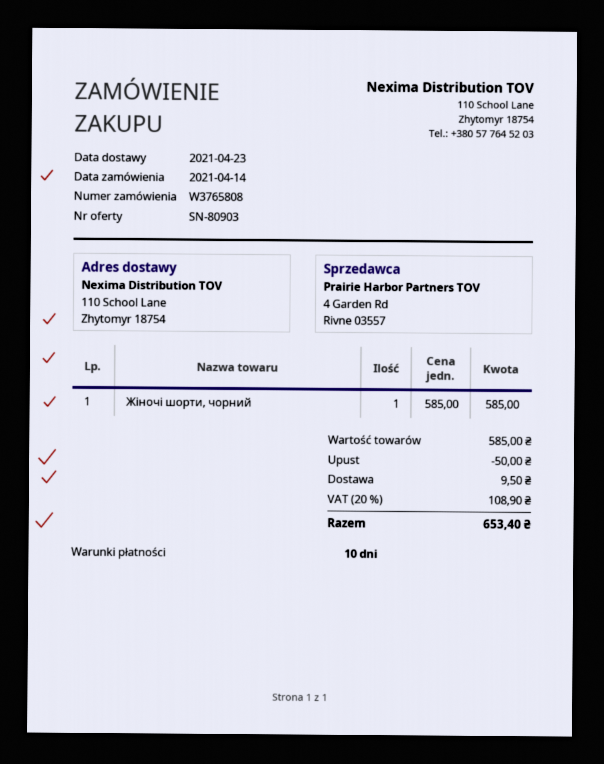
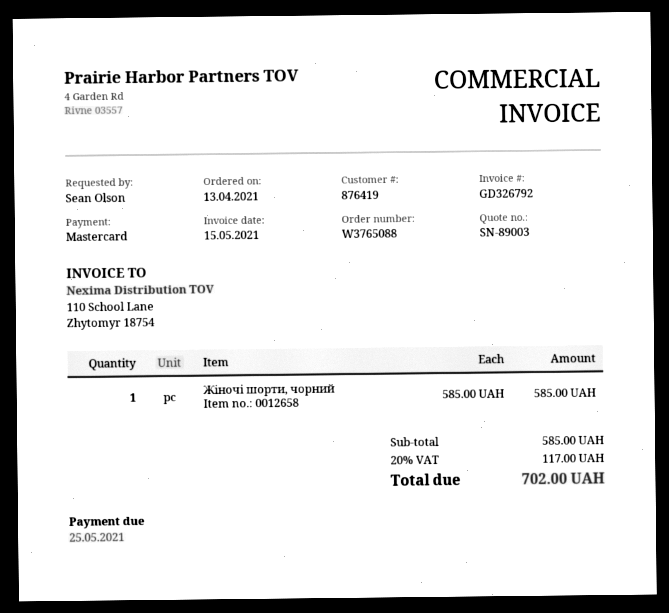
quote number: SN-80903 -> SN-89003
order number: W3765808 -> W3765088
order date: 2021-04-14 -> 2021-04-13
discount: 50.00 -> none
shipping: 9.50 -> none
tax: 20% = 108.90 -> 20% = 117.00
total: 653.40 -> 702.00

